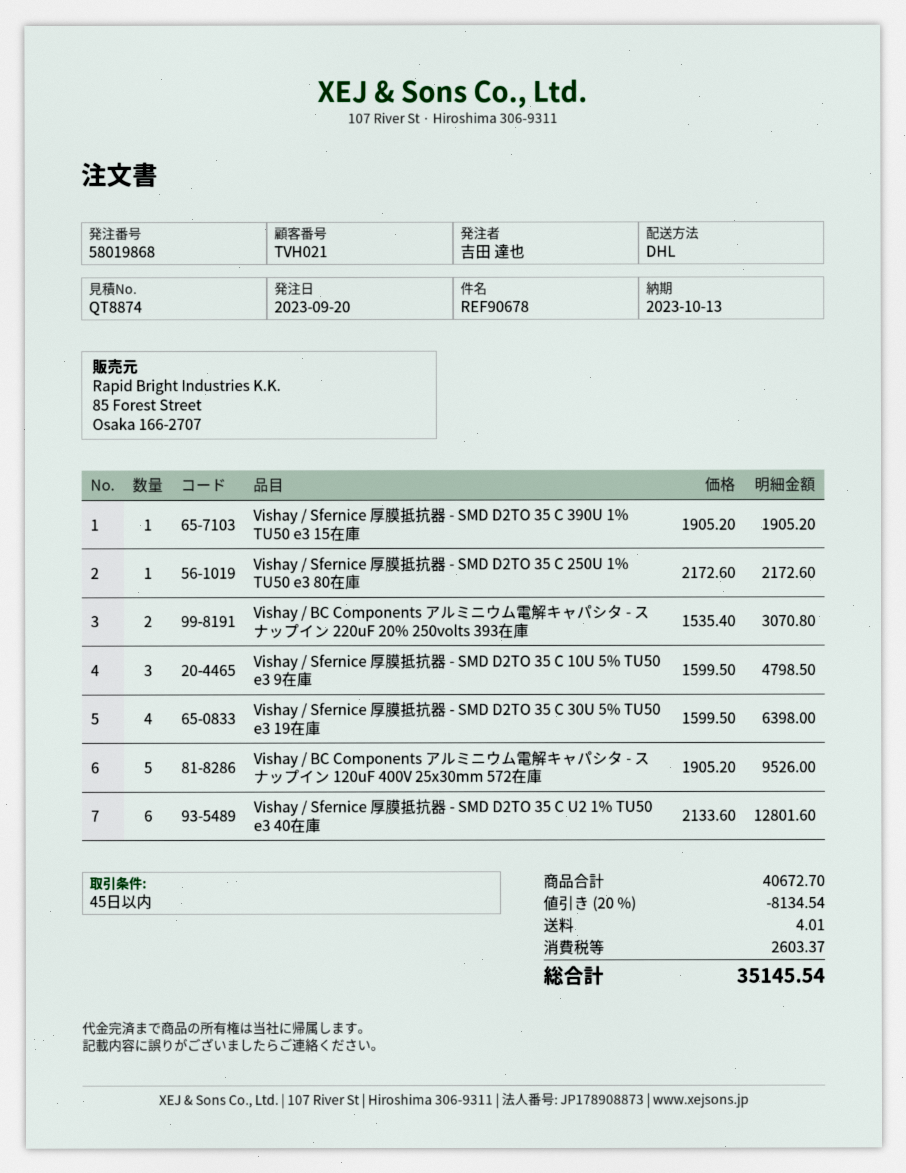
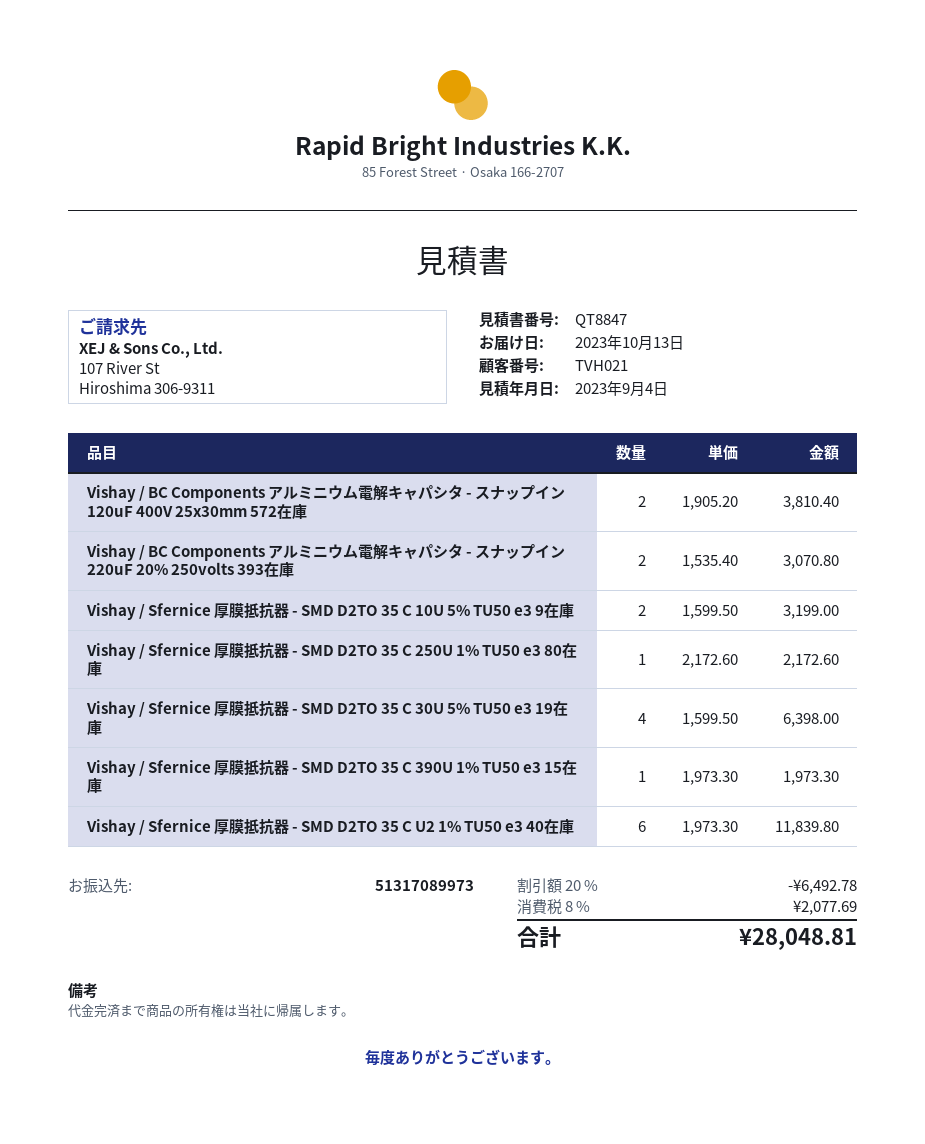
quote number: QT8874 -> QT8847
Vishay / Sfernice 厚膜抵抗器 - SMD D2TO 35 C 390U 1% TU50 e3 15在庫: 1 x 1905.20 = 1905.20 -> 1 x 1973.30 = 1973.30
Vishay / Sfernice 厚膜抵抗器 - SMD D2TO 35 C 10U 5% TU50 e3 9在庫: 3 x 1599.50 = 4798.50 -> 2 x 1599.50 = 3199.00
Vishay / BC Components アルミニウム電解キャパシタ - スナップイン 120uF 400V 25x30mm 572在庫: 5 x 1905.20 = 9526.00 -> 2 x 1905.20 = 3810.40
Vishay / Sfernice 厚膜抵抗器 - SMD D2TO 35 C U2 1% TU50 e3 40在庫: 6 x 2133.60 = 12801.60 -> 6 x 1973.30 = 11839.80
discount: 20% = 8134.54 -> 20% = 6492.78
shipping: 4.01 -> none
tax: 2603.37 -> 2077.69
total: 35145.54 -> 28048.81

